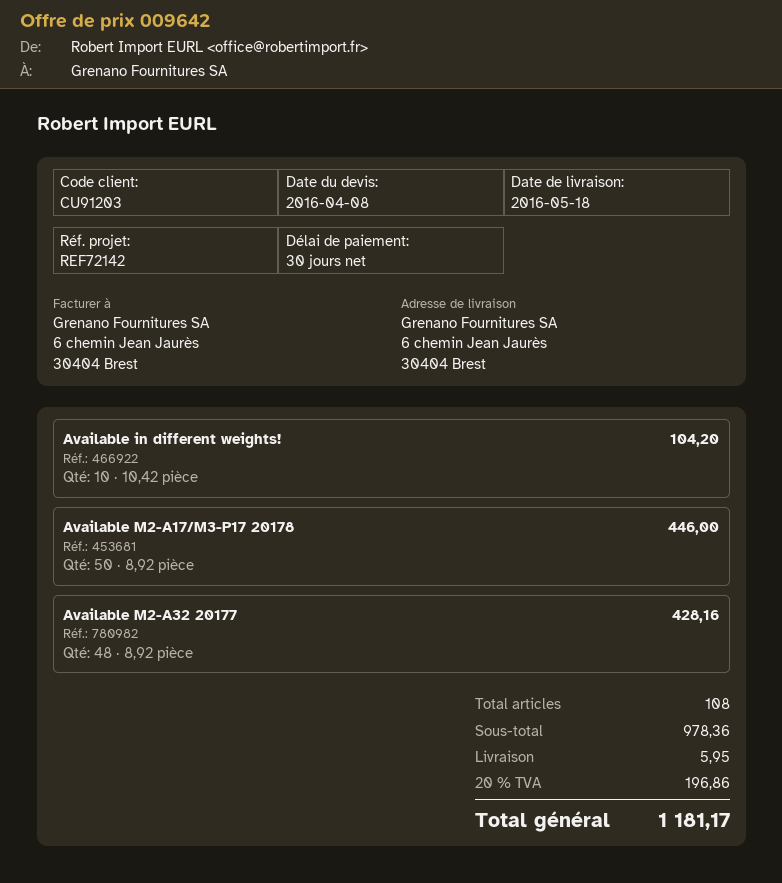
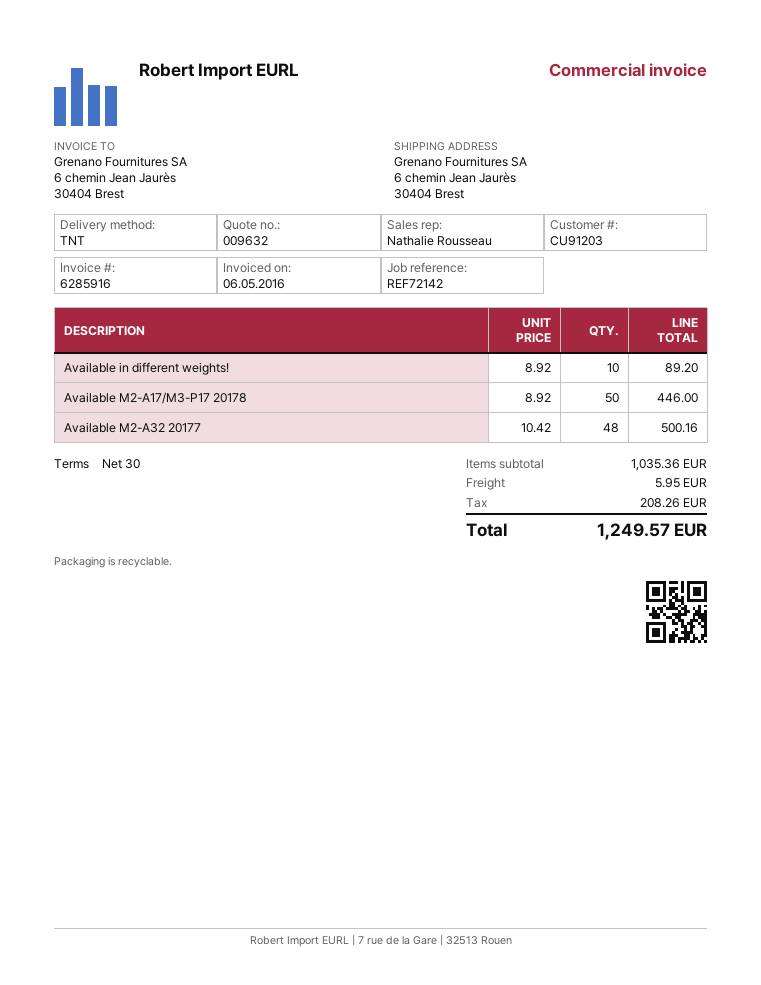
quote number: 009642 -> 009632
Available in different weights!: 10 x 10.42 = 104.20 -> 10 x 8.92 = 89.20
Available M2-A32 20177: 48 x 8.92 = 428.16 -> 48 x 10.42 = 500.16
subtotal: 978.36 -> 1035.36
tax: 196.86 -> 208.26
total: 1181.17 -> 1249.57

